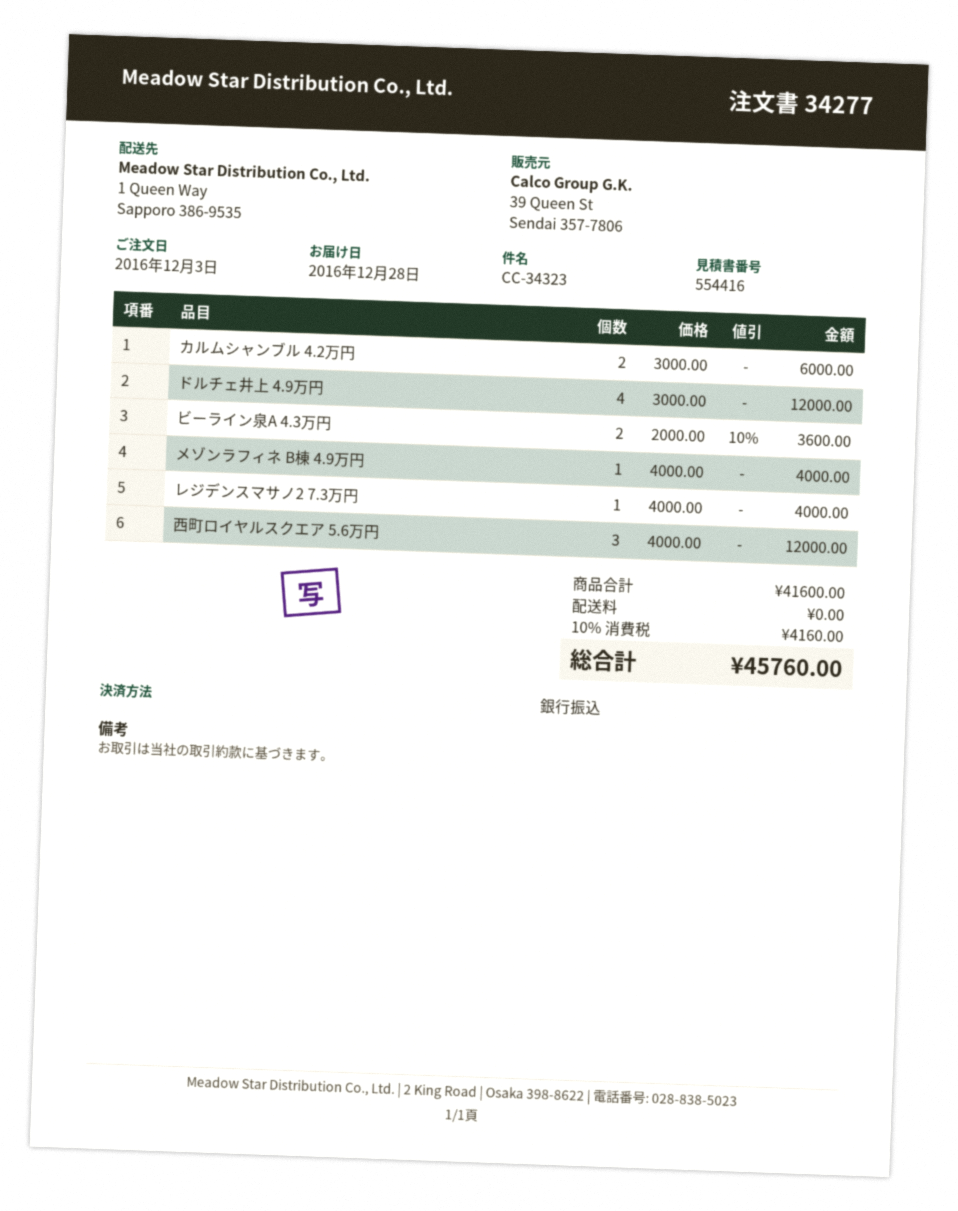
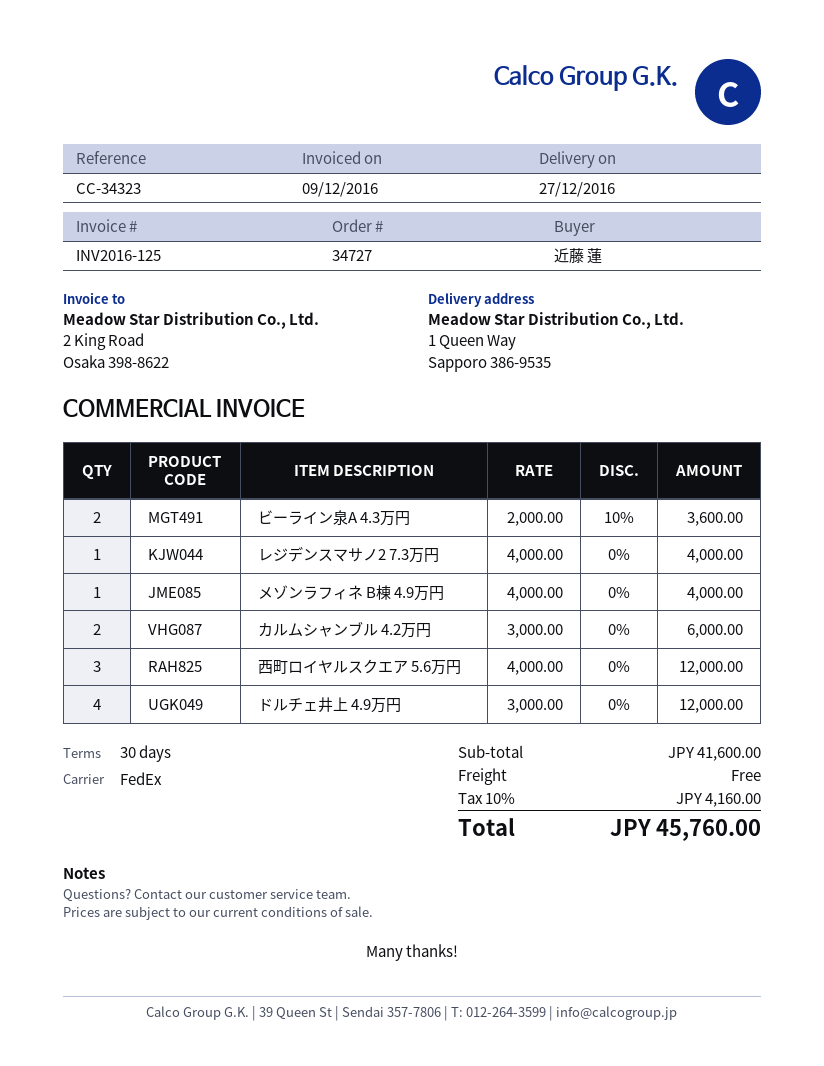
order number: 34277 -> 34727
delivery date: 2016-12-28 -> 2016-12-27

